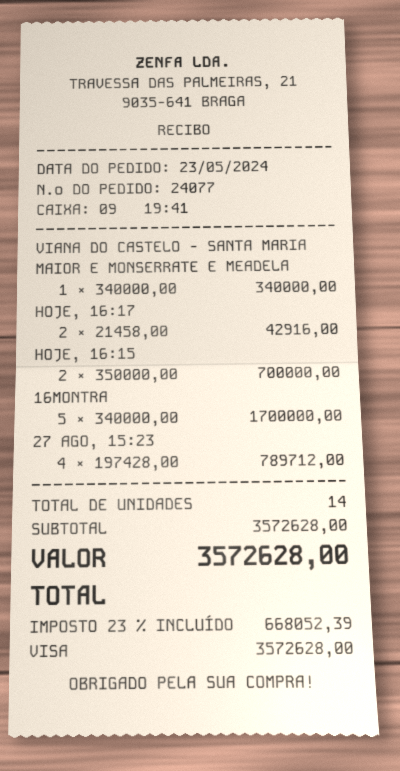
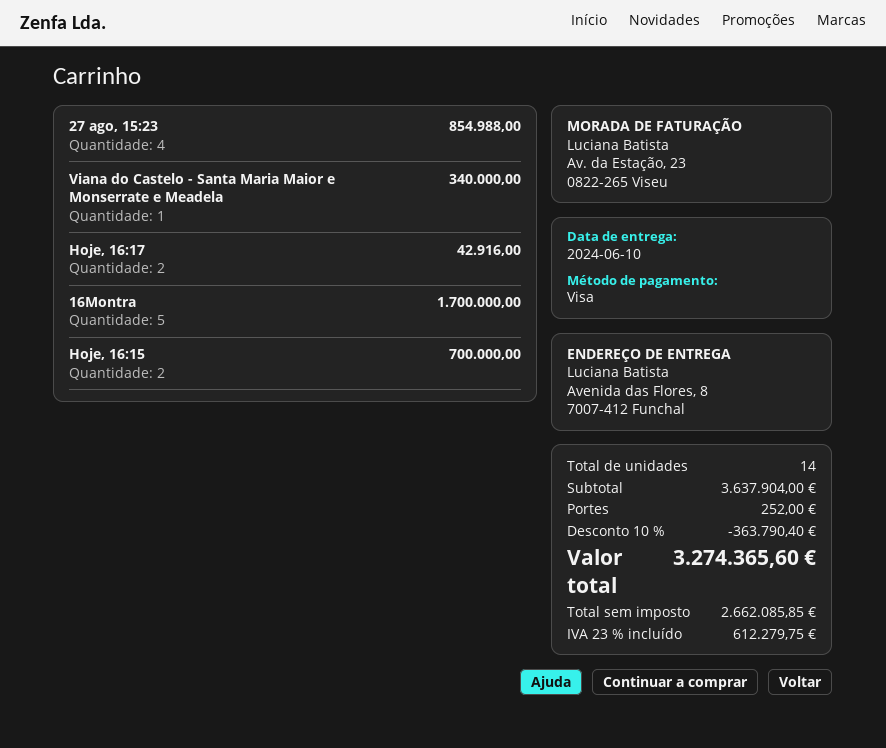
27 AGO, 15:23: 4 for 789712.00 -> 4 for 854988.00
subtotal: 3572628.00 -> 3637904.00
discount: none -> 10% = 363790.40
shipping: none -> 252.00
tax: 23% = 668052.39 -> 23% = 612279.75
total: 3572628.00 -> 3274365.60

